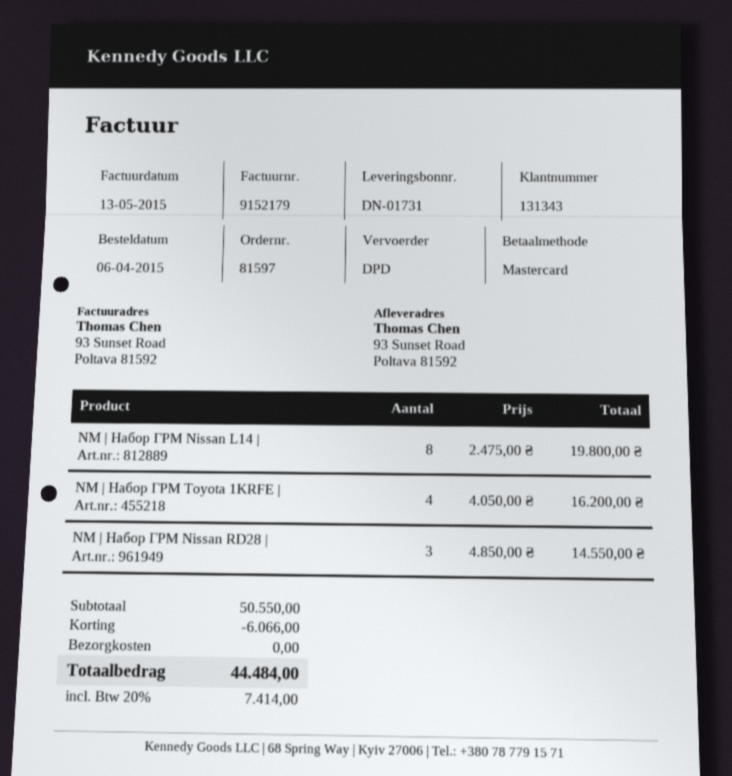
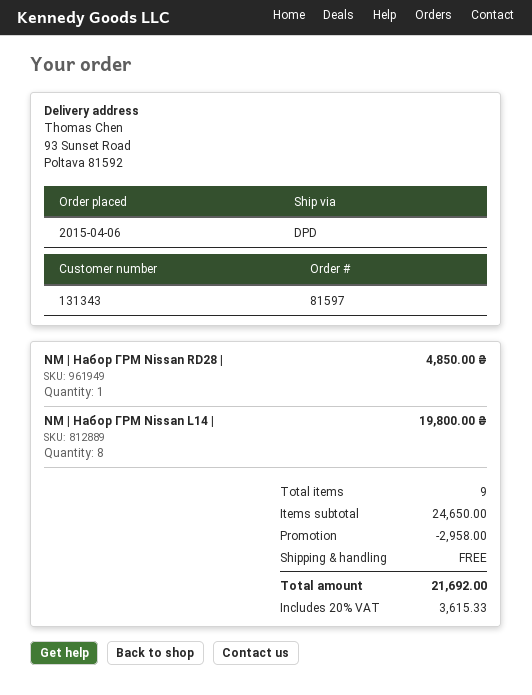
NM | Набор ГРМ Toyota 1KRFE |: 4 for 16200.00 -> none
NM | Набор ГРМ Nissan RD28 |: 3 for 14550.00 -> 1 for 4850.00
subtotal: 50550.00 -> 24650.00
discount: 6066.00 -> 2958.00
tax: 20% = 7414.00 -> 20% = 3615.33
total: 44484.00 -> 21692.00

